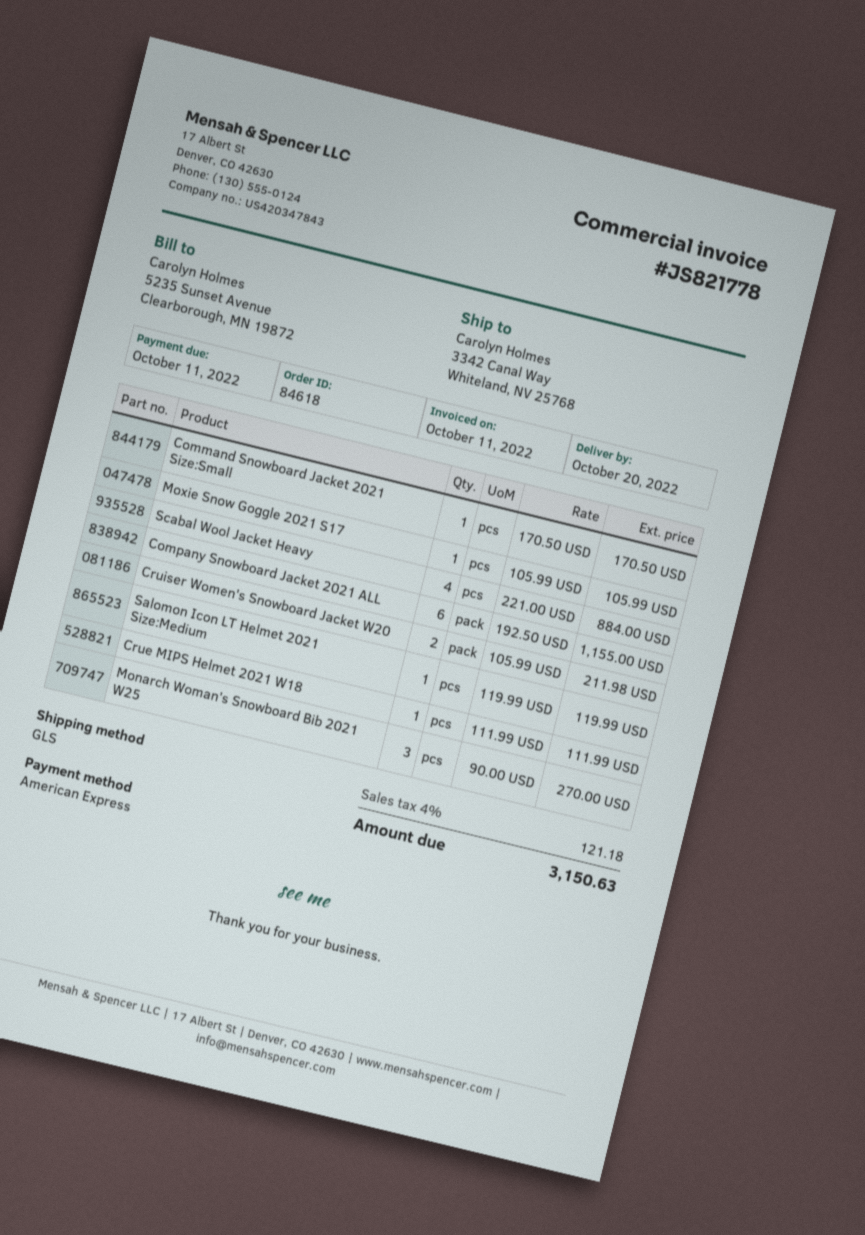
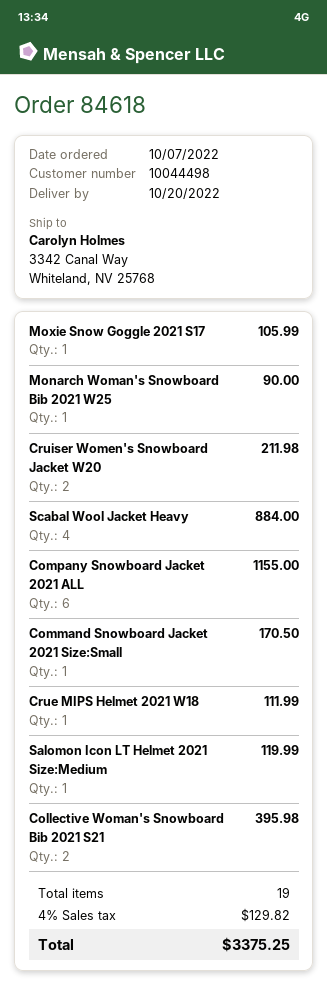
Monarch Woman's Snowboard Bib 2021 W25: 3 for 270.00 -> 1 for 90.00
Collective Woman's Snowboard Bib 2021 S21: none -> 2 for 395.98
tax: 4% = 121.18 -> 4% = 129.82
total: 3150.63 -> 3375.25

